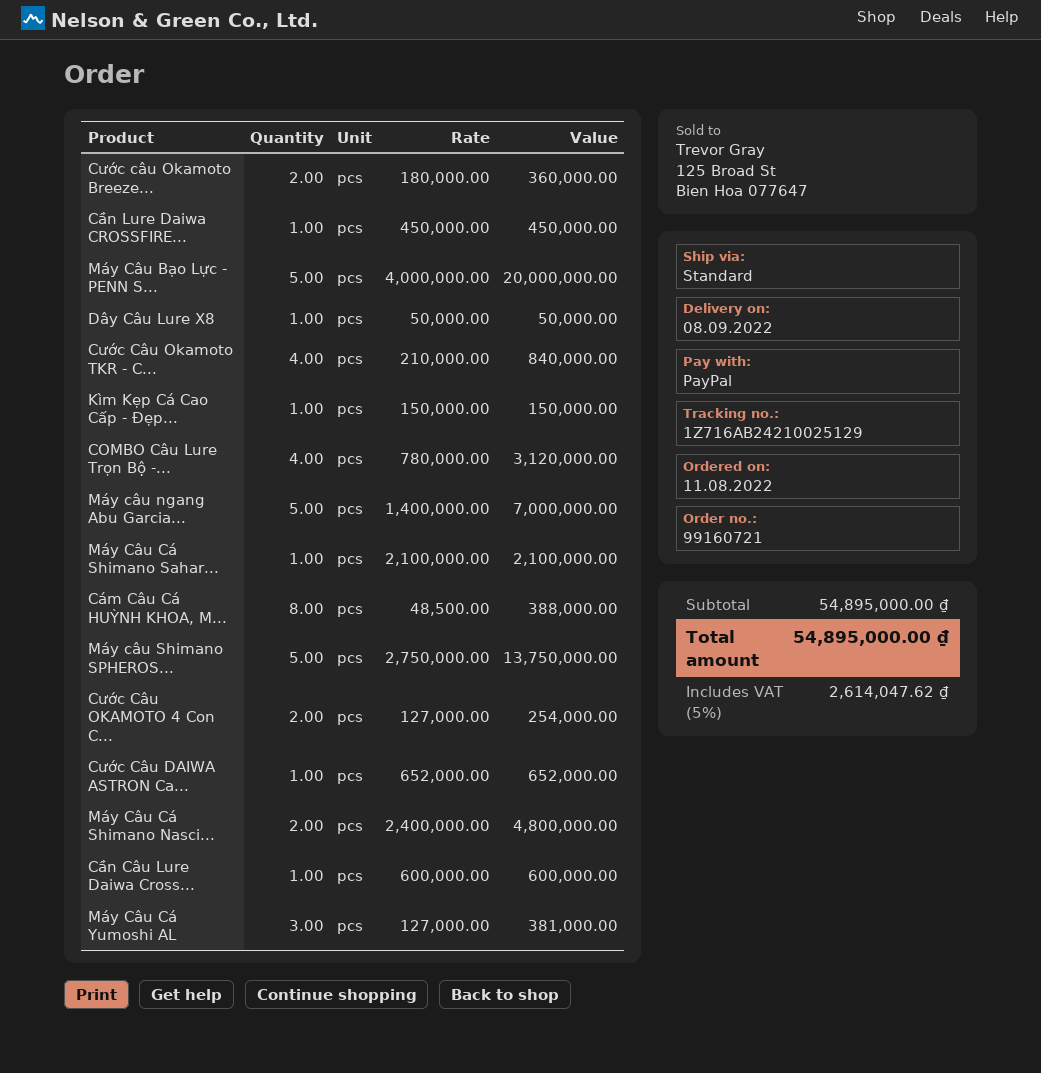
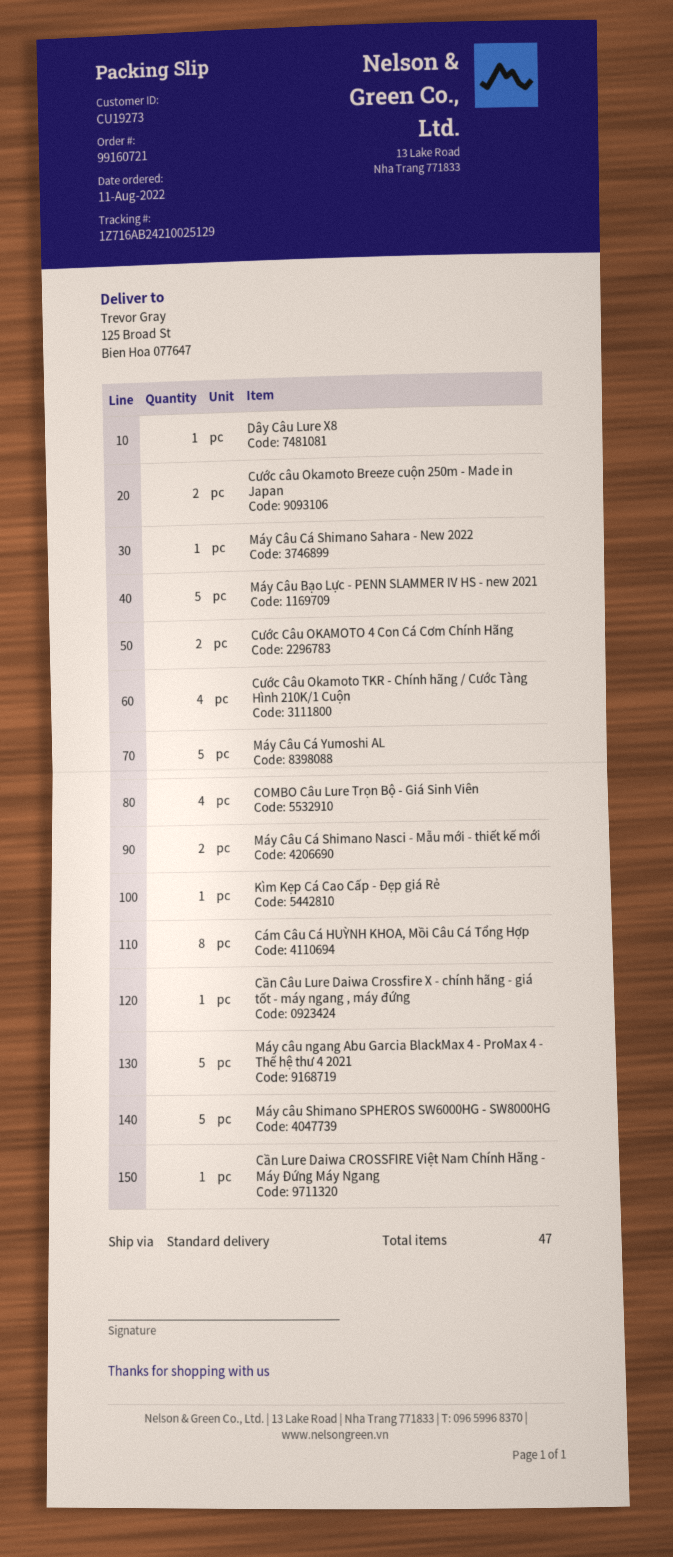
Cước Câu DAIWA ASTRON Ca...: 1 -> none
Máy Câu Cá Yumoshi AL: 3 -> 5

